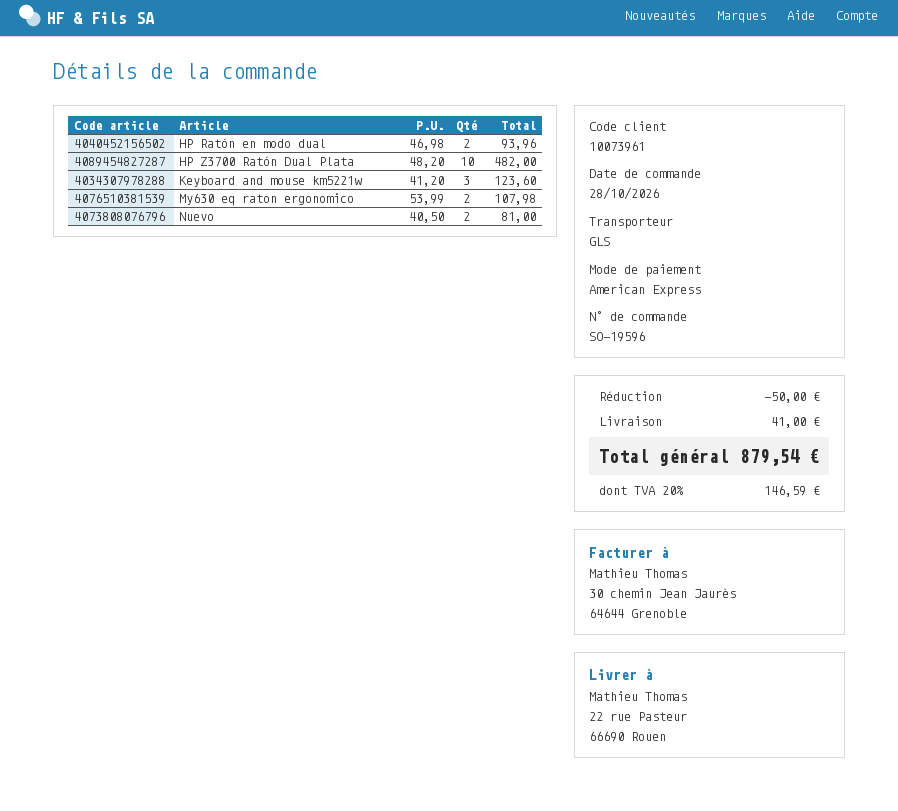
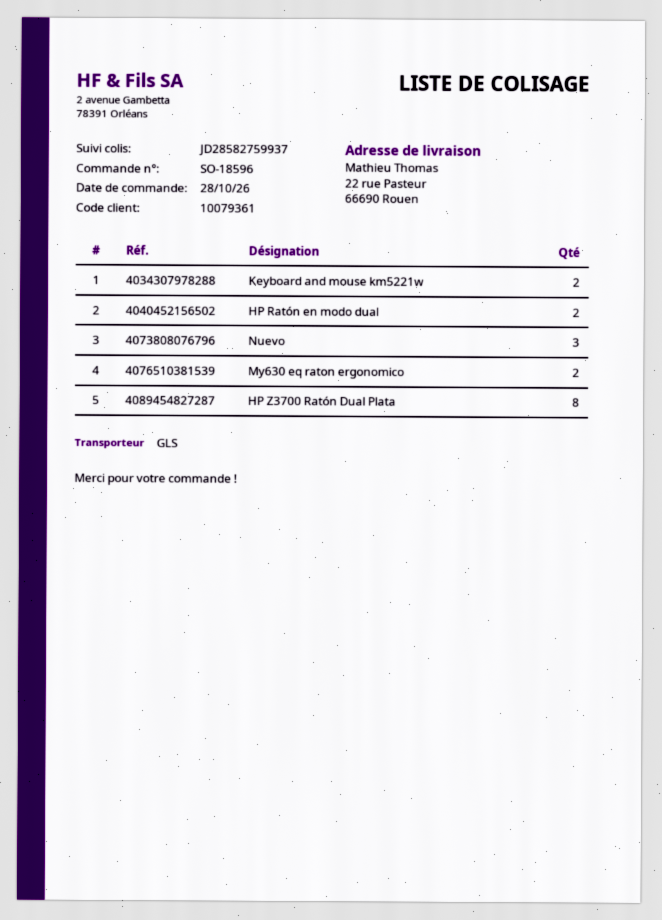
order number: SO-19596 -> SO-18596
customer number: 10073961 -> 10079361
HP Z3700 Ratón Dual Plata: 10 -> 8
Keyboard and mouse km5221w: 3 -> 2
Nuevo: 2 -> 3

